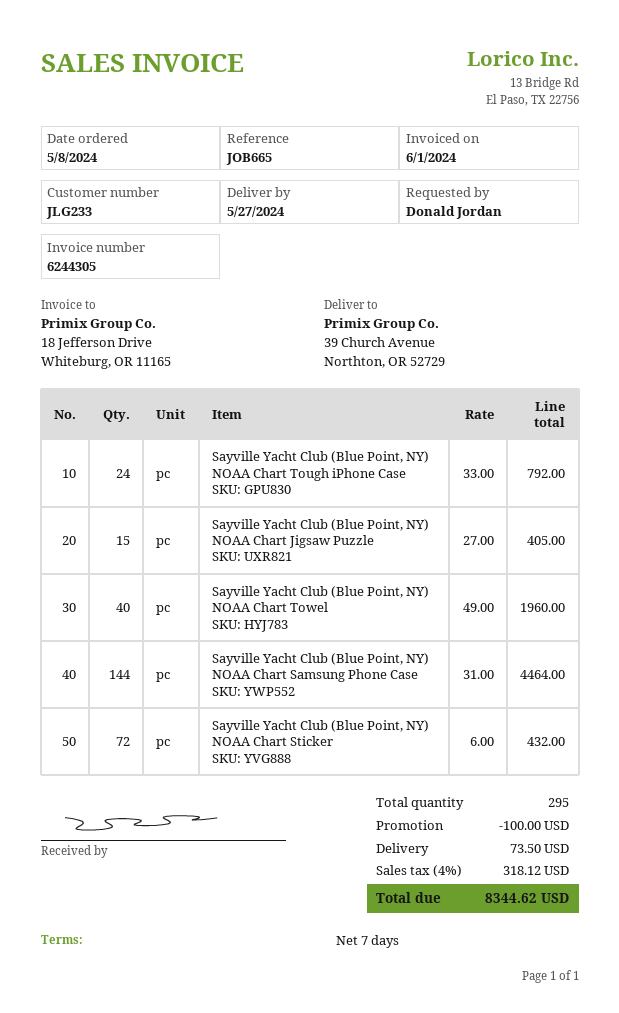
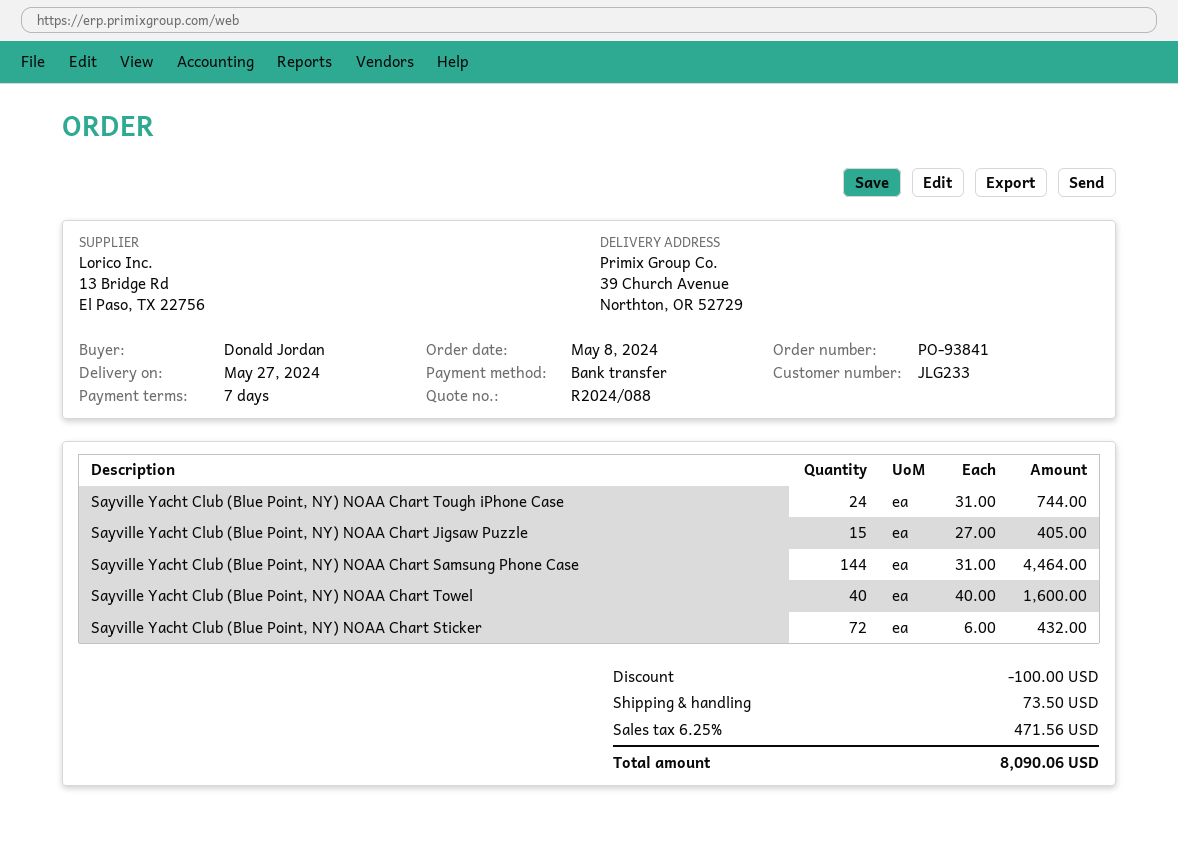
Sayville Yacht Club (Blue Point, NY) NOAA Chart Tough iPhone Case: 24 x 33.00 = 792.00 -> 24 x 31.00 = 744.00
Sayville Yacht Club (Blue Point, NY) NOAA Chart Towel: 40 x 49.00 = 1960.00 -> 40 x 40.00 = 1600.00
tax: 4% = 318.12 -> 6.25% = 471.56
total: 8344.62 -> 8090.06

